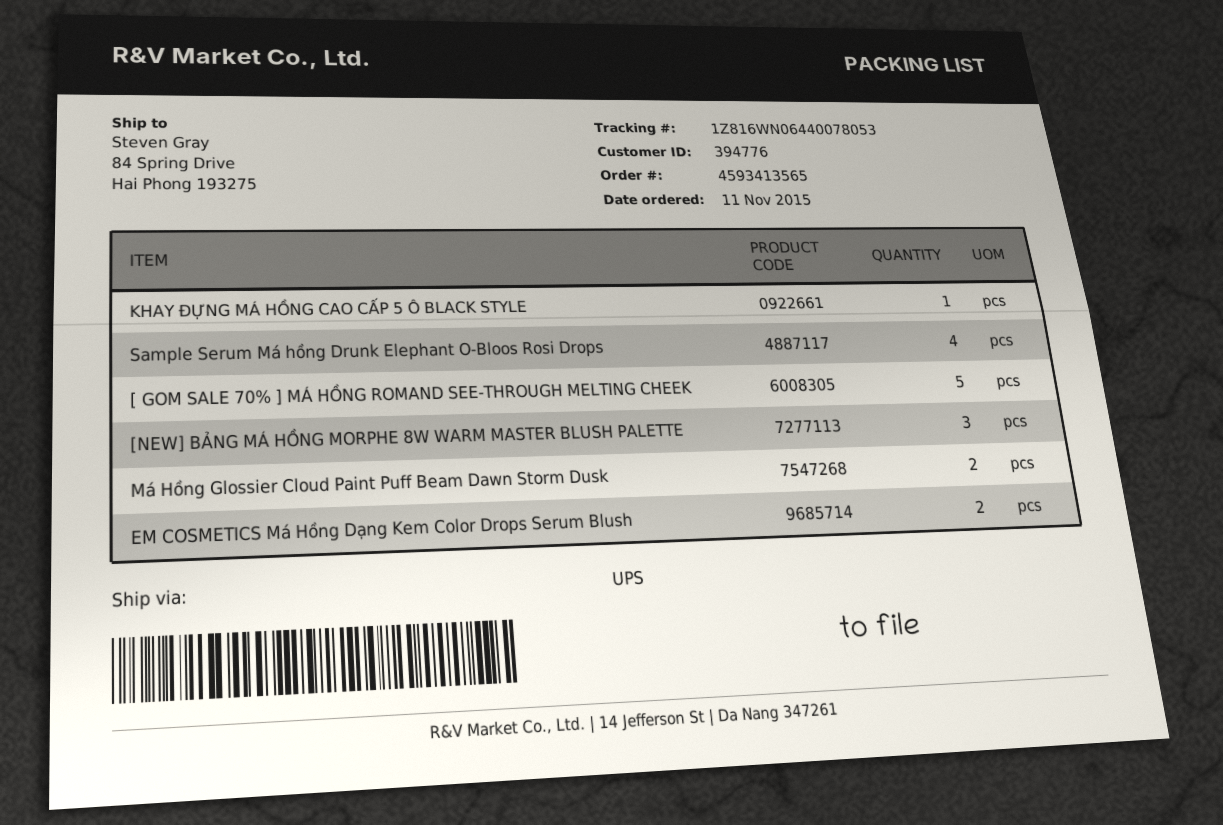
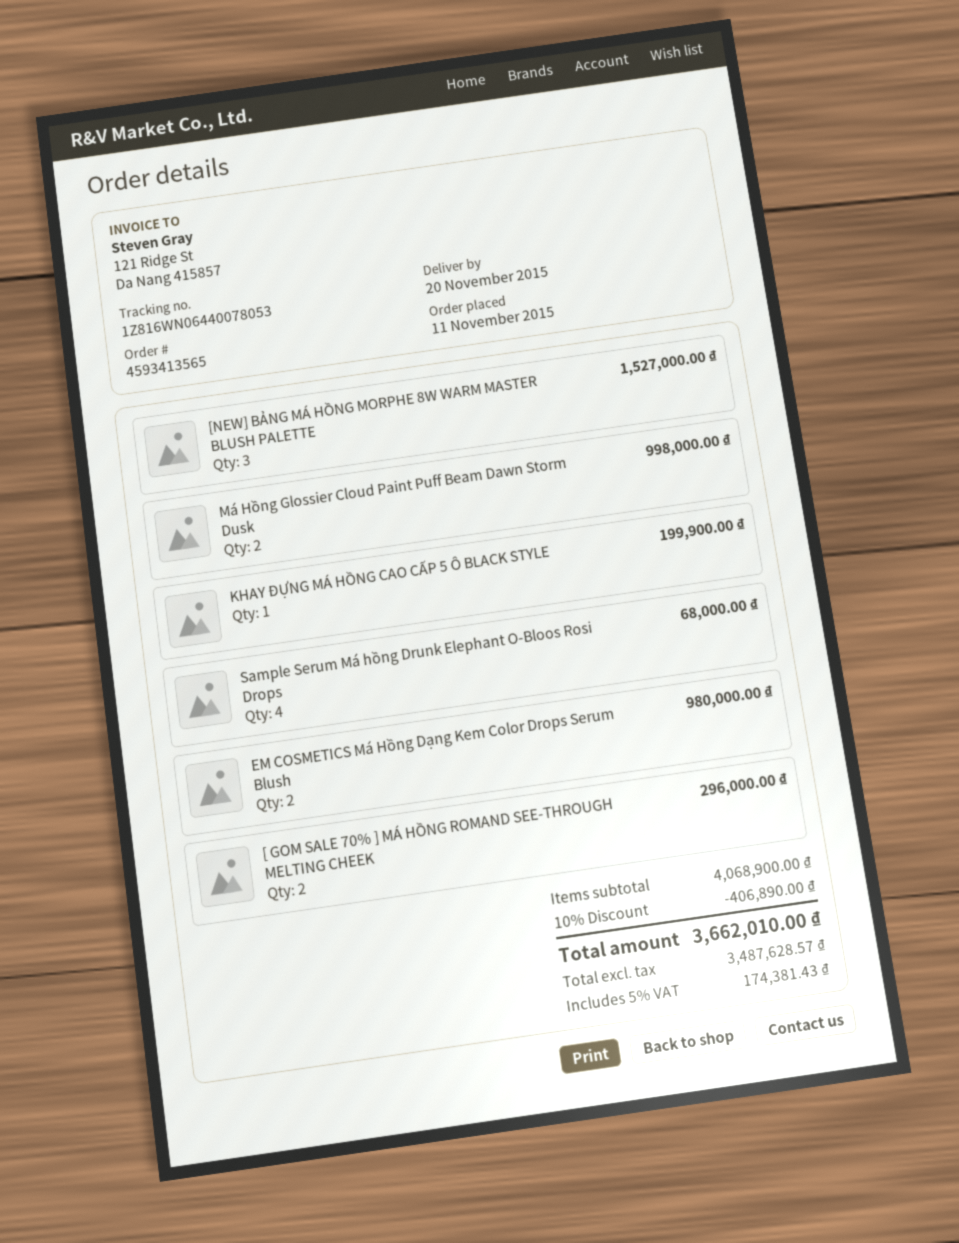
[ GOM SALE 70% ] MÁ HỒNG ROMAND SEE-THROUGH MELTING CHEEK: 5 -> 2

